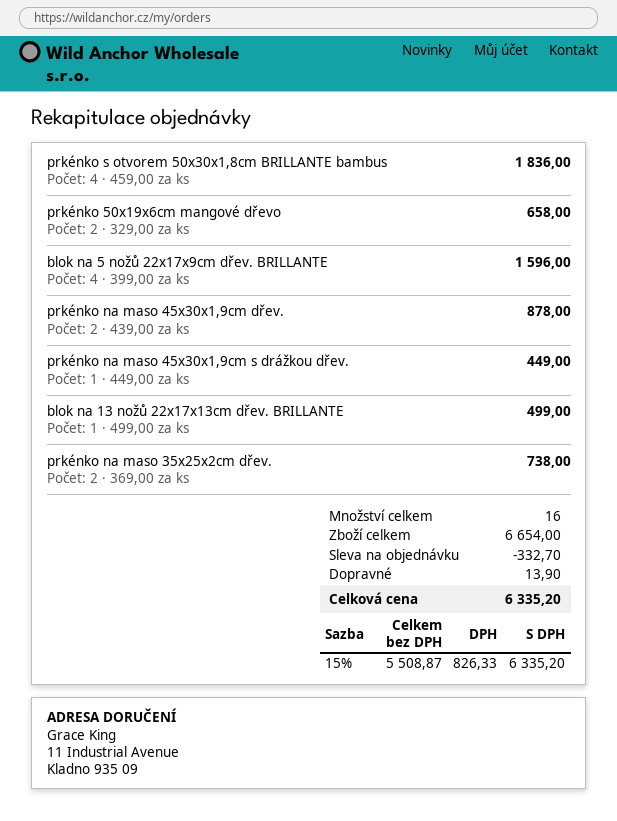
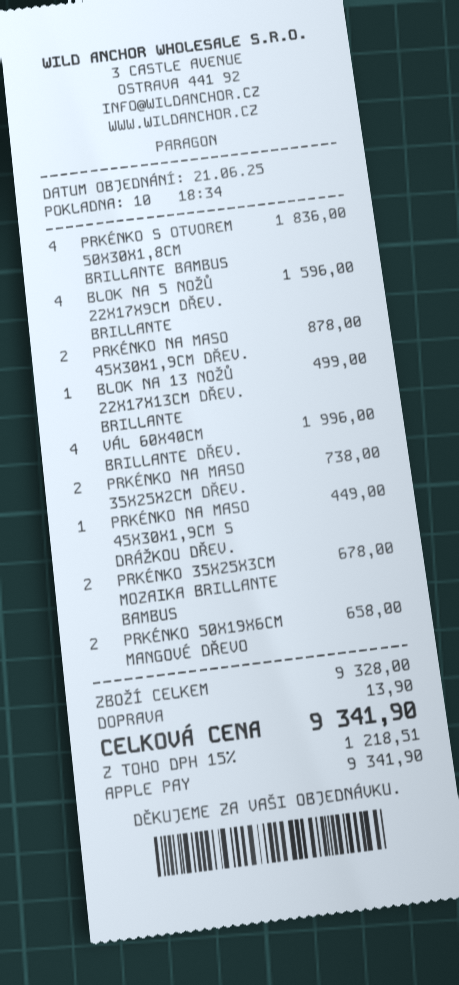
VÁL 60X40CM BRILLANTE DŘEV.: none -> 4 for 1996.00
PRKÉNKO 35X25X3CM MOZAIKA BRILLANTE BAMBUS: none -> 2 for 678.00
subtotal: 6654.00 -> 9328.00
discount: 332.70 -> none
tax: 15% = 826.33 -> 15% = 1218.51
total: 6335.20 -> 9341.90

